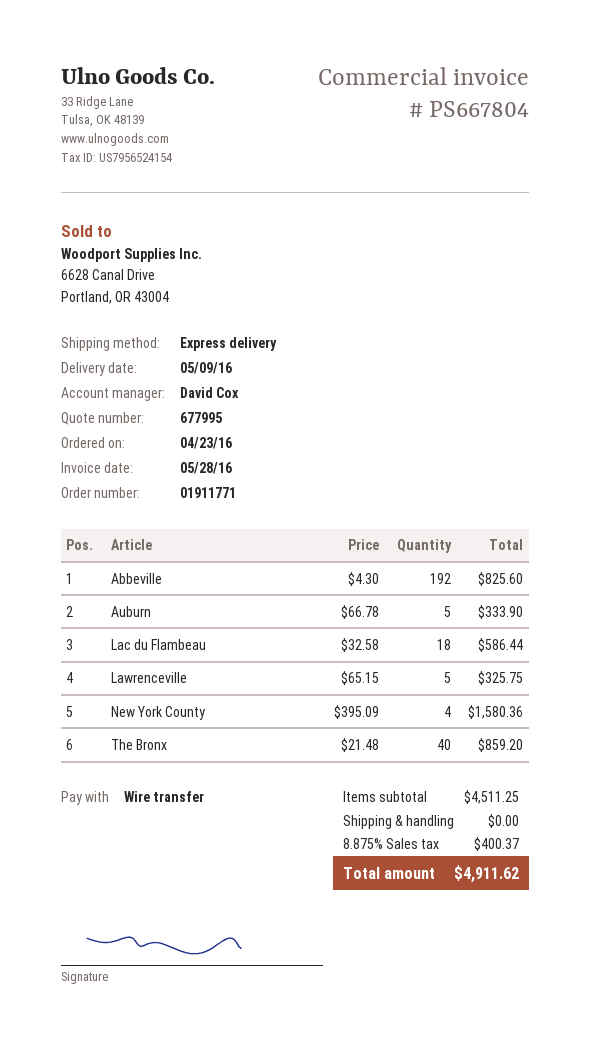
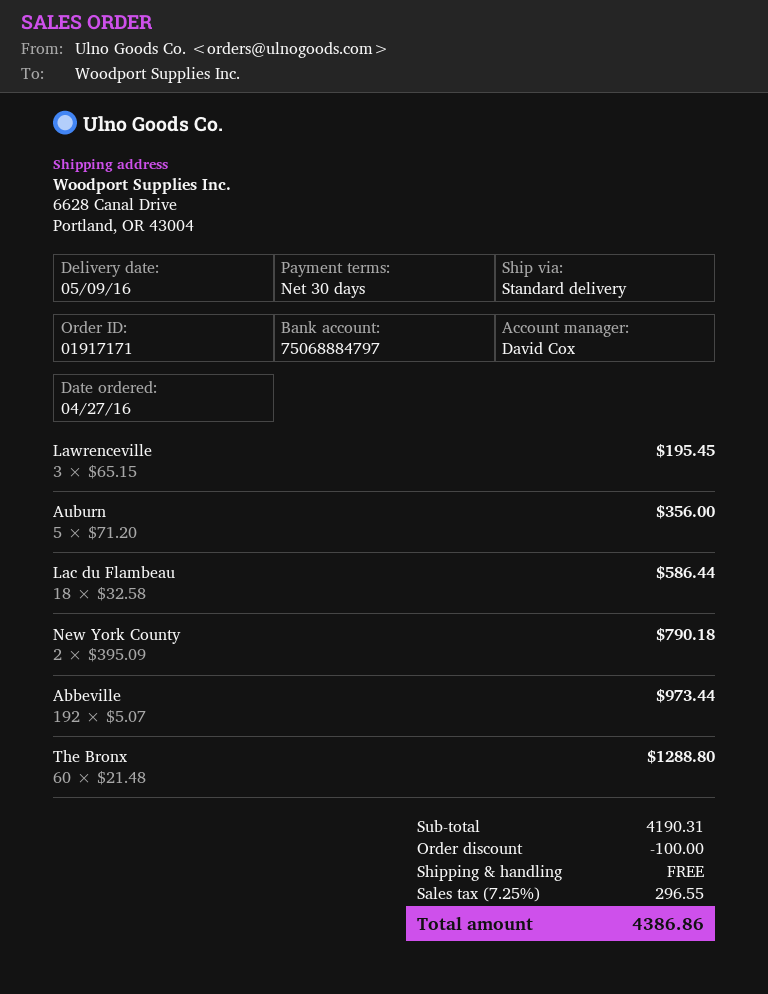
order number: 01911771 -> 01917171
order date: 2016-04-23 -> 2016-04-27
shipping method: express -> standard
Abbeville: 192 x 4.30 = 825.60 -> 192 x 5.07 = 973.44
Auburn: 5 x 66.78 = 333.90 -> 5 x 71.20 = 356.00
Lawrenceville: 5 x 65.15 = 325.75 -> 3 x 65.15 = 195.45
New York County: 4 x 395.09 = 1580.36 -> 2 x 395.09 = 790.18
The Bronx: 40 x 21.48 = 859.20 -> 60 x 21.48 = 1288.80
subtotal: 4511.25 -> 4190.31
discount: none -> 100.00
tax: 8.875% = 400.37 -> 7.25% = 296.55
total: 4911.62 -> 4386.86

